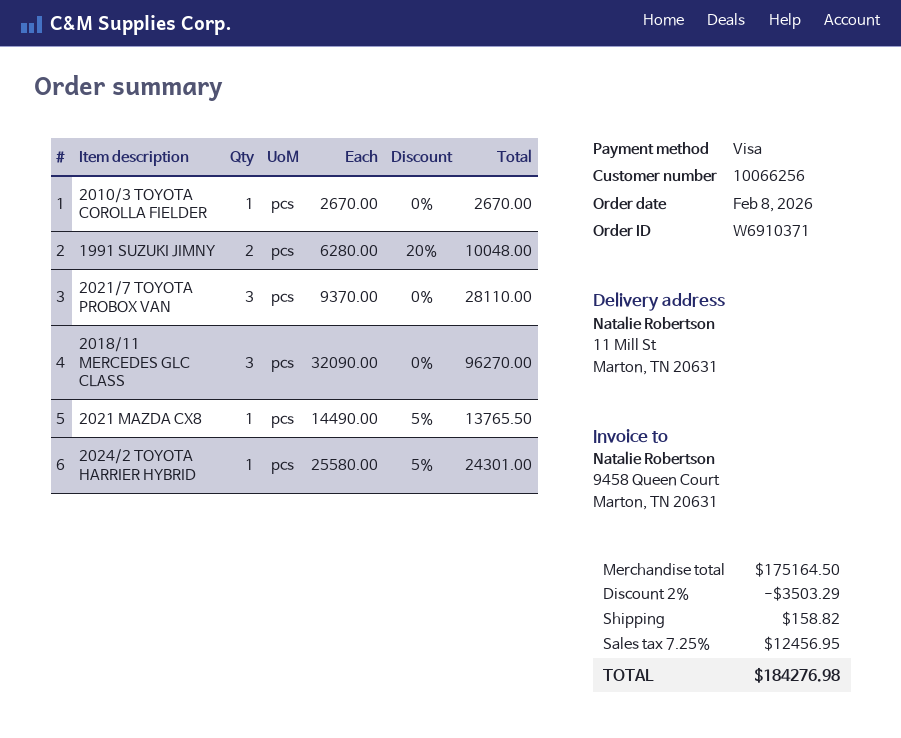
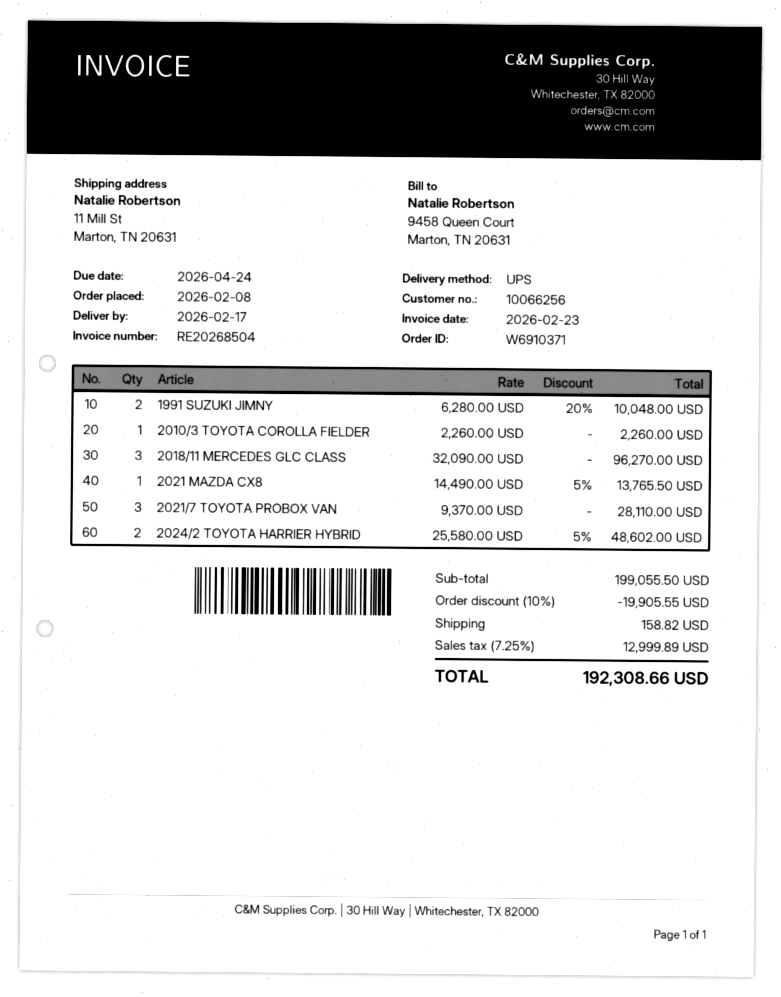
2010/3 TOYOTA COROLLA FIELDER: 1 x 2670.00 = 2670.00 -> 1 x 2260.00 = 2260.00
2024/2 TOYOTA HARRIER HYBRID: 1 x 25580.00 - 5% = 24301.00 -> 2 x 25580.00 - 5% = 48602.00
subtotal: 175164.50 -> 199055.50
discount: 2% = 3503.29 -> 10% = 19905.55
tax: 7.25% = 12456.95 -> 7.25% = 12999.89
total: 184276.98 -> 192308.66

